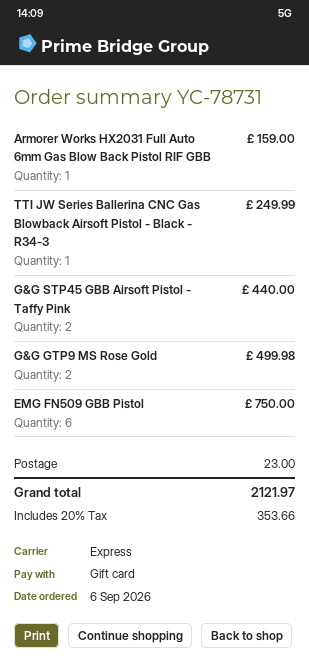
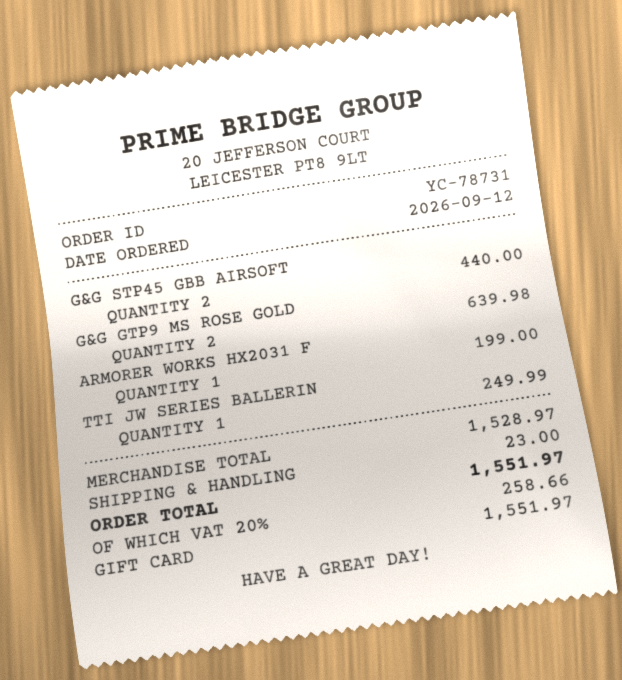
order date: 2026-09-06 -> 2026-09-12
Armorer Works HX2031 Full Auto 6mm Gas Blow Back Pistol RIF GBB: 1 for 159.00 -> 1 for 199.00
G&G GTP9 MS Rose Gold: 2 for 499.98 -> 2 for 639.98
EMG FN509 GBB Pistol: 6 for 750.00 -> none
tax: 20% = 353.66 -> 20% = 258.66
total: 2121.97 -> 1551.97

